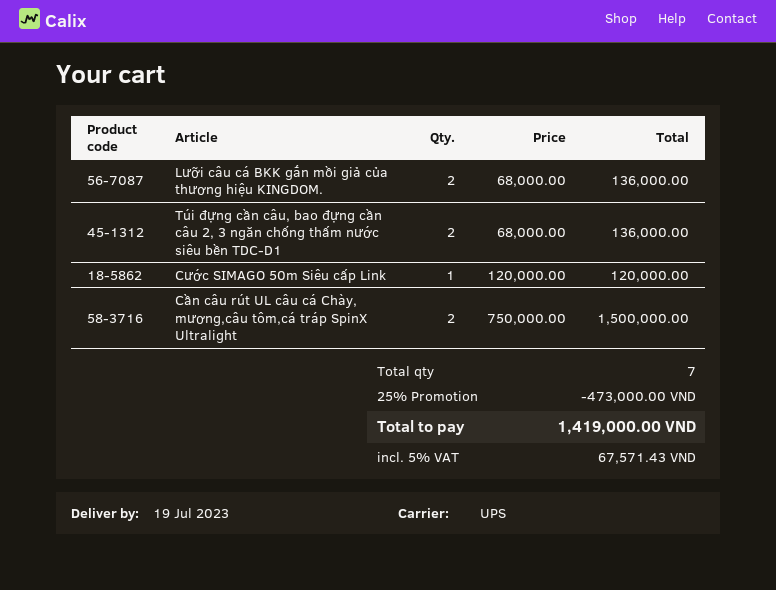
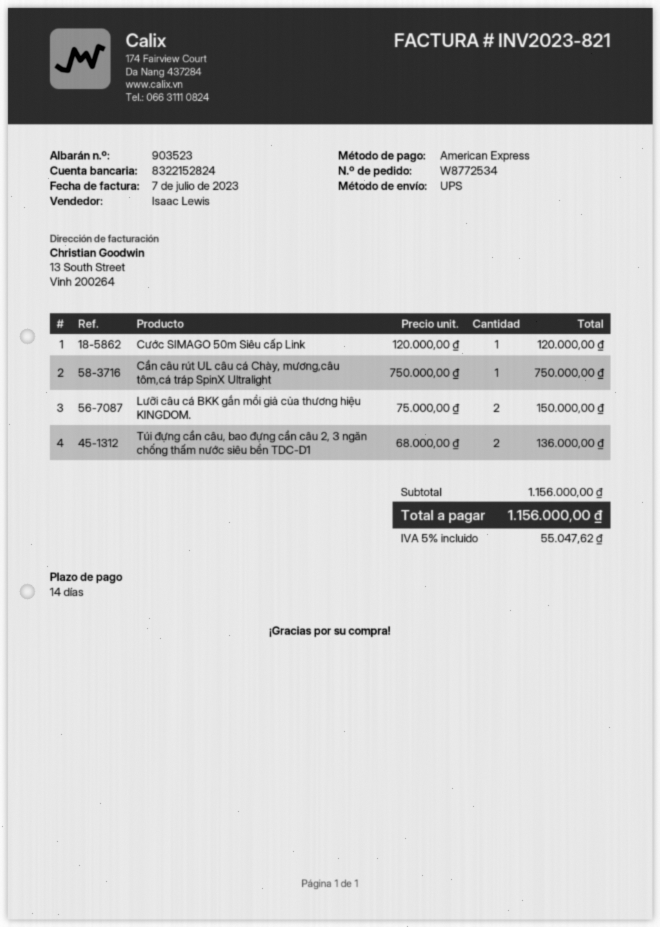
Lưỡi câu cá BKK gắn mồi giả của thương hiệu KINGDOM.: 2 x 68000.00 = 136000.00 -> 2 x 75000.00 = 150000.00
Cần câu rút UL câu cá Chày, mương,câu tôm,cá tráp SpinX Ultralight: 2 x 750000.00 = 1500000.00 -> 1 x 750000.00 = 750000.00
discount: 25% = 473000.00 -> none
tax: 5% = 67571.43 -> 5% = 55047.62
total: 1419000.00 -> 1156000.00

